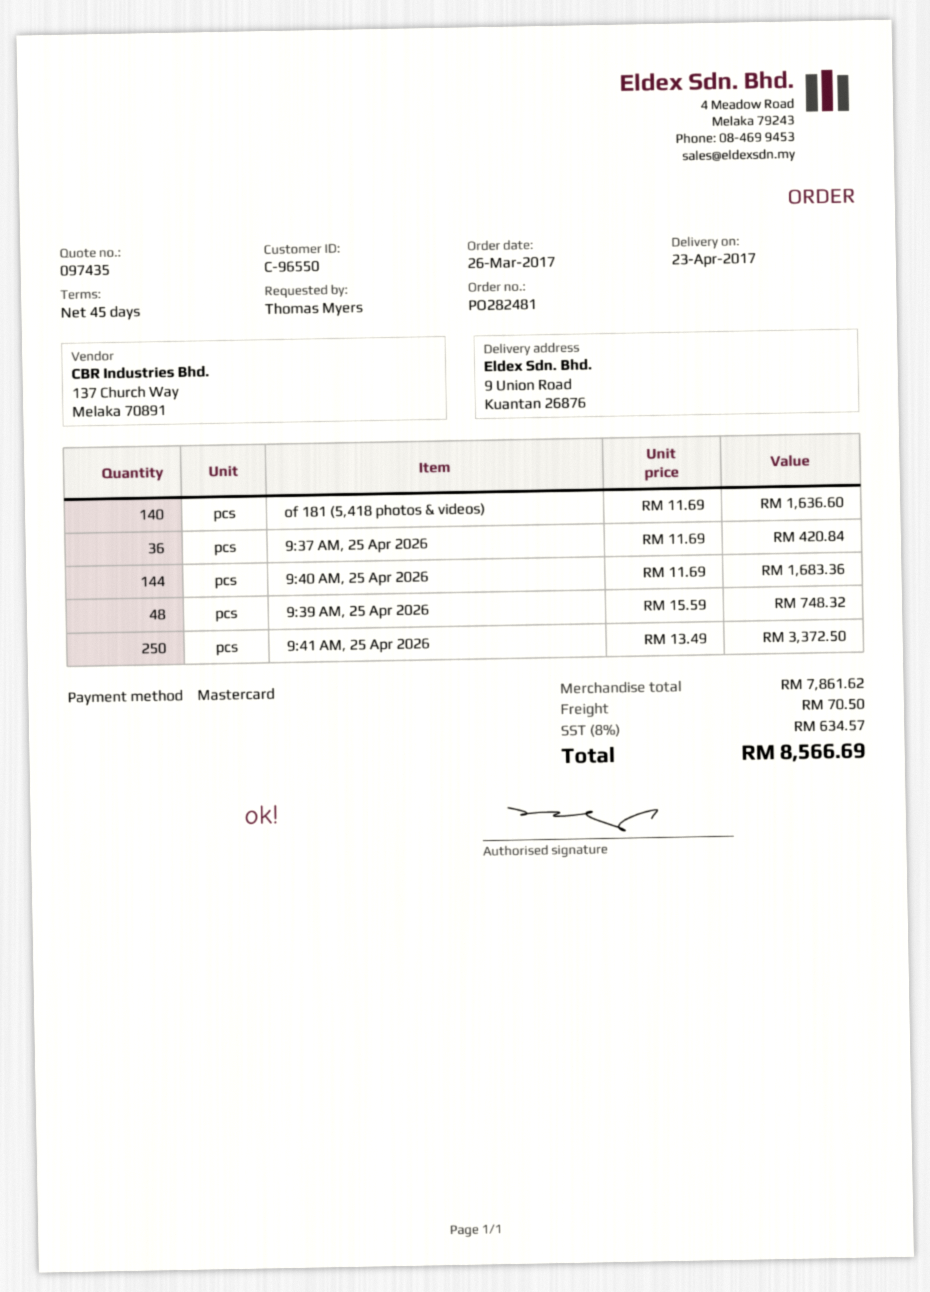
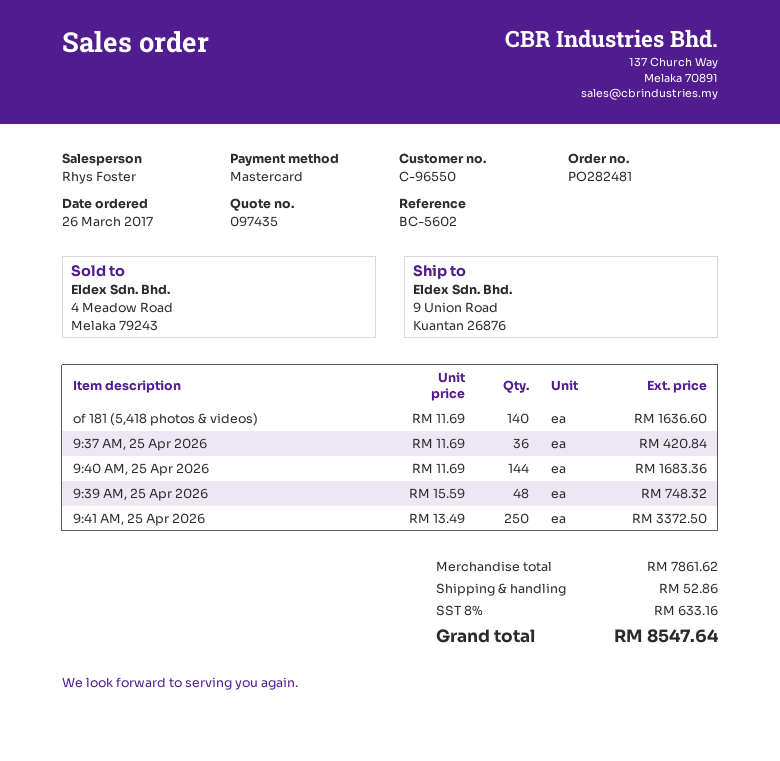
shipping: 70.50 -> 52.86
tax: 8% = 634.57 -> 8% = 633.16
total: 8566.69 -> 8547.64

